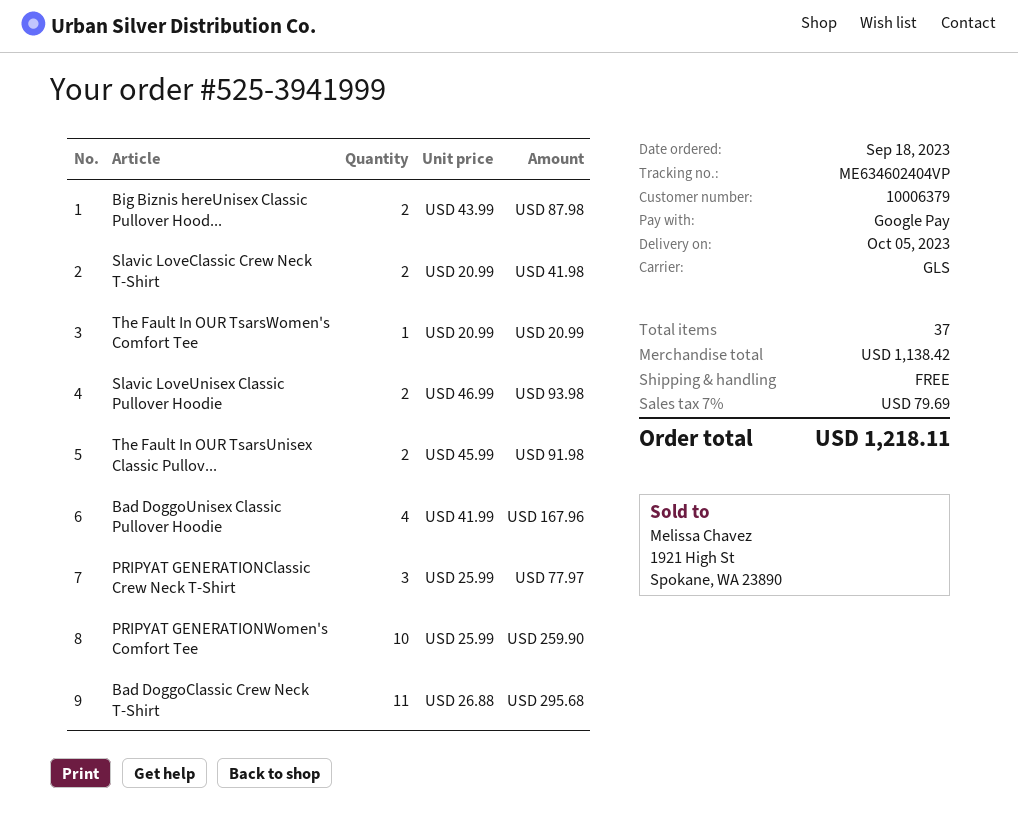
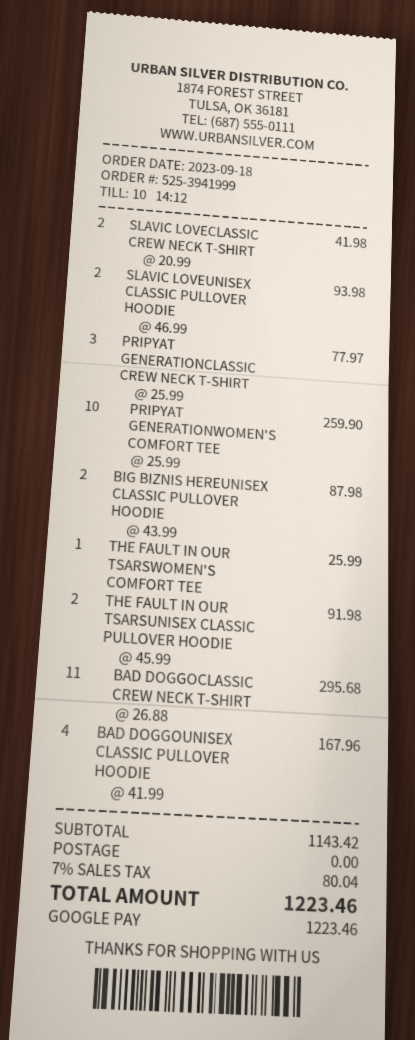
The Fault In OUR TsarsWomen's Comfort Tee: 1 x 20.99 = 20.99 -> 1 x 25.99 = 25.99
subtotal: 1138.42 -> 1143.42
tax: 7% = 79.69 -> 7% = 80.04
total: 1218.11 -> 1223.46

